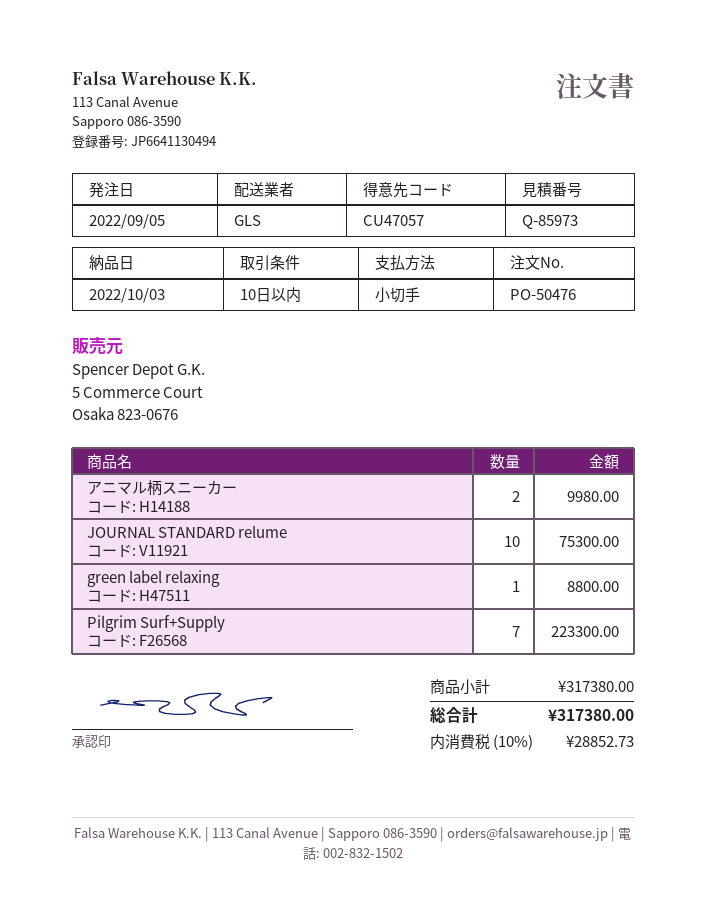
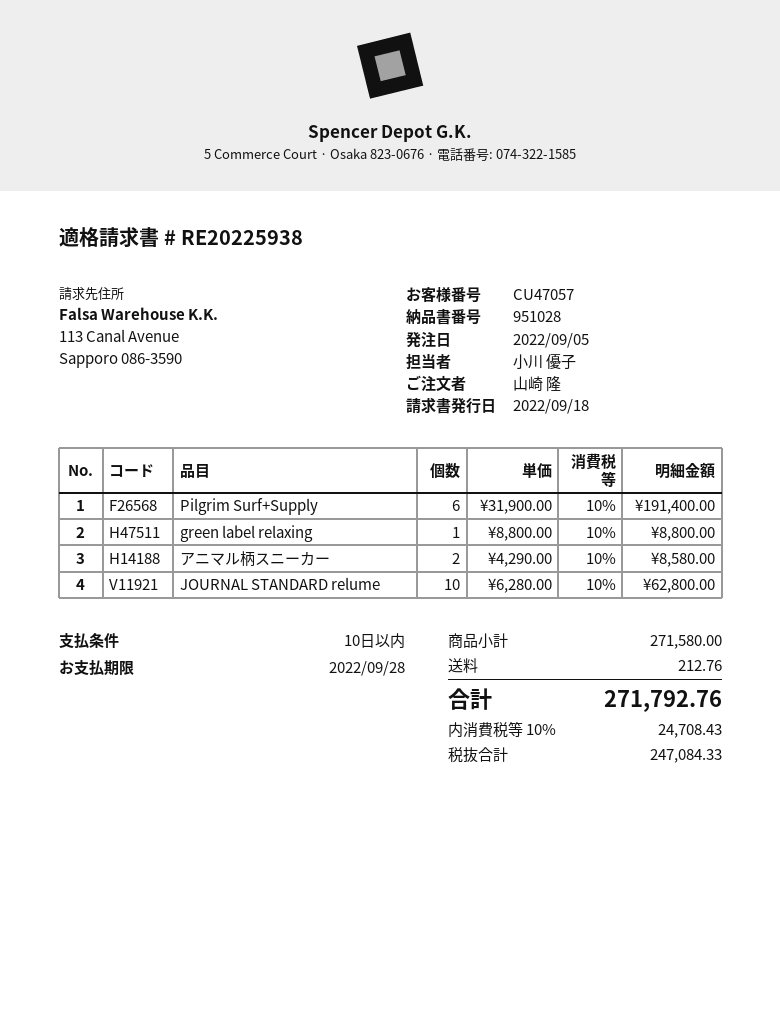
アニマル柄スニーカー: 2 for 9980.00 -> 2 for 8580.00
JOURNAL STANDARD relume: 10 for 75300.00 -> 10 for 62800.00
Pilgrim Surf+Supply: 7 for 223300.00 -> 6 for 191400.00
subtotal: 317380.00 -> 271580.00
shipping: none -> 212.76
tax: 10% = 28852.73 -> 10% = 24708.43
total: 317380.00 -> 271792.76

